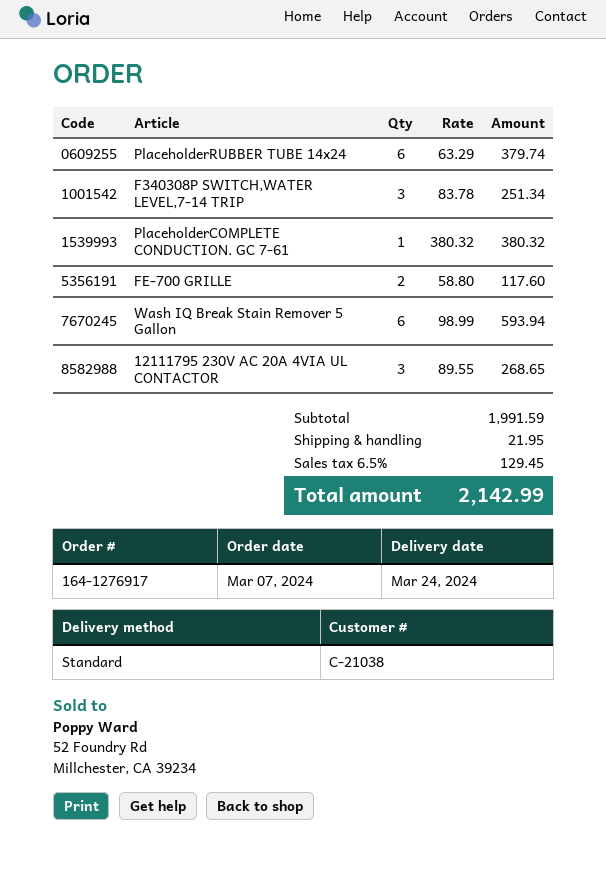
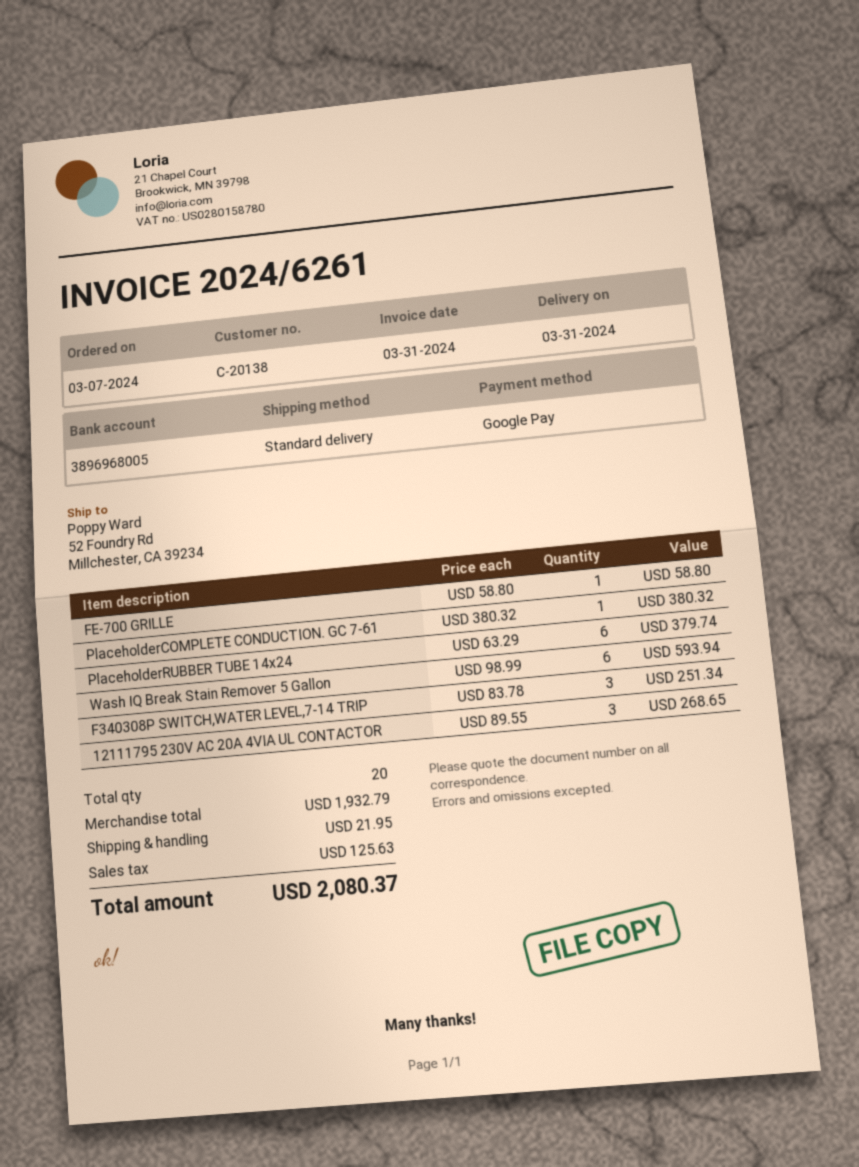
delivery date: 2024-03-24 -> 2024-03-31
customer number: C-21038 -> C-20138
FE-700 GRILLE: 2 x 58.80 = 117.60 -> 1 x 58.80 = 58.80
subtotal: 1991.59 -> 1932.79
tax: 129.45 -> 125.63
total: 2142.99 -> 2080.37

